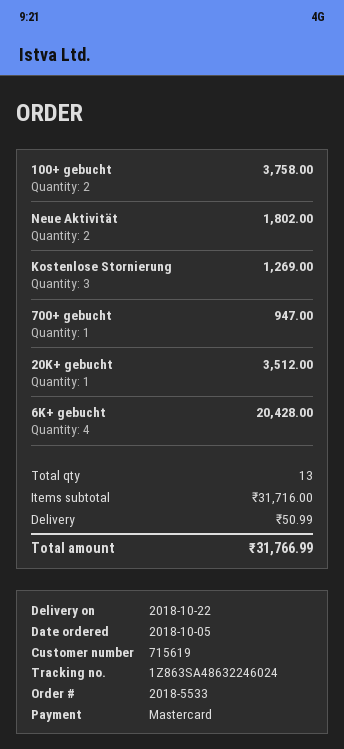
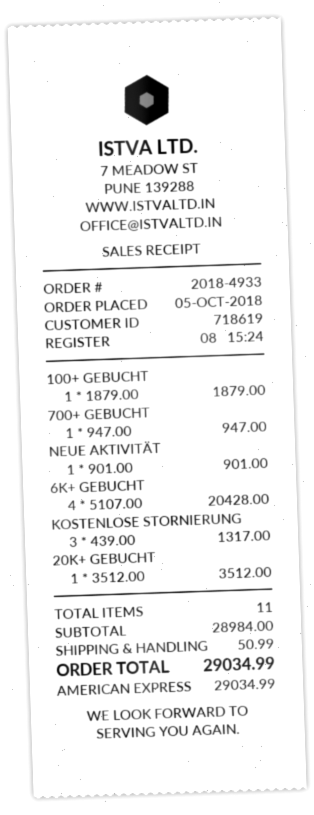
order number: 2018-5533 -> 2018-4933
customer number: 715619 -> 718619
payment method: Mastercard -> American Express
100+ gebucht: 2 for 3758.00 -> 1 for 1879.00
Neue Aktivität: 2 for 1802.00 -> 1 for 901.00
Kostenlose Stornierung: 3 for 1269.00 -> 3 for 1317.00
total quantity: 13 -> 11
subtotal: 31716.00 -> 28984.00
total: 31766.99 -> 29034.99

